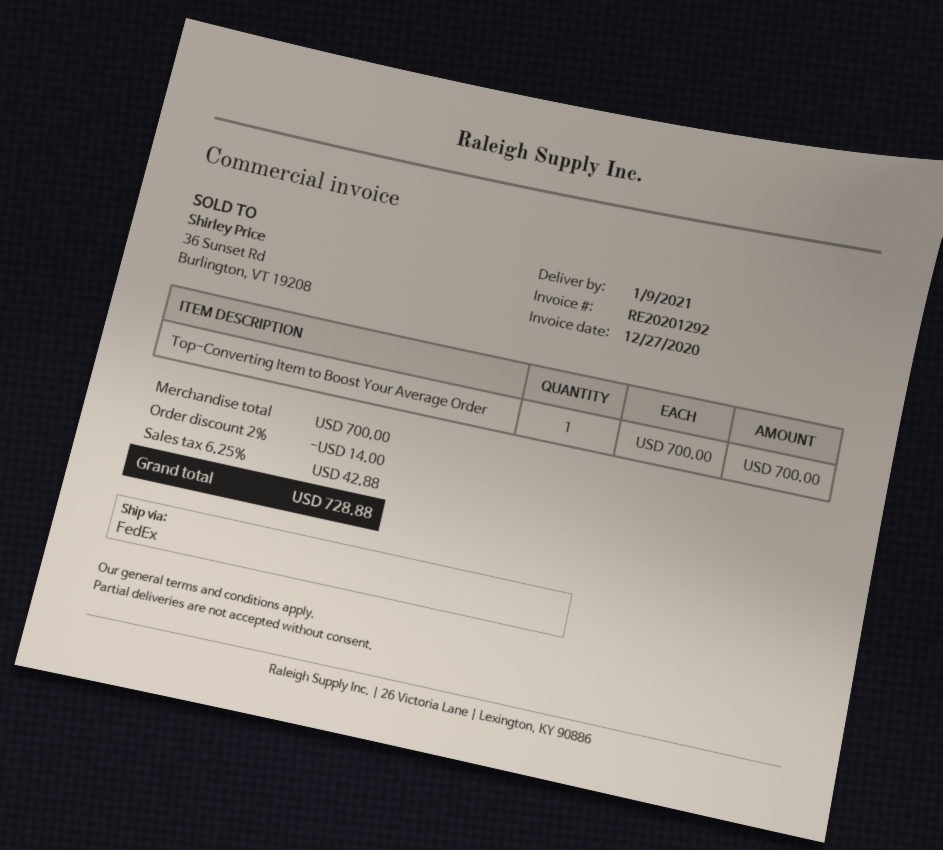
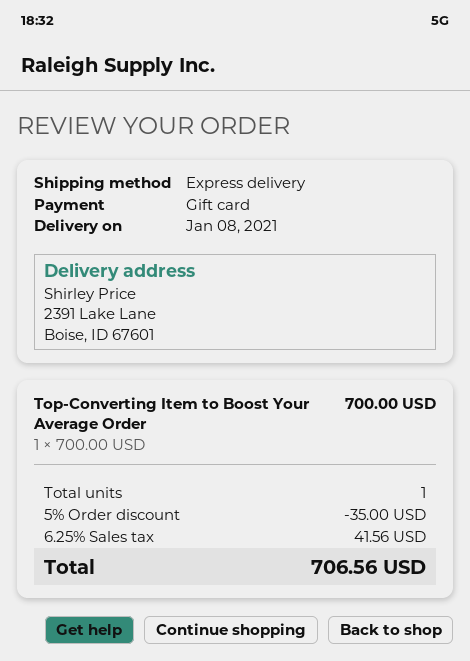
delivery date: 2021-01-09 -> 2021-01-08
shipping method: FedEx -> express
discount: 2% = 14.00 -> 5% = 35.00
tax: 6.25% = 42.88 -> 6.25% = 41.56
total: 728.88 -> 706.56

